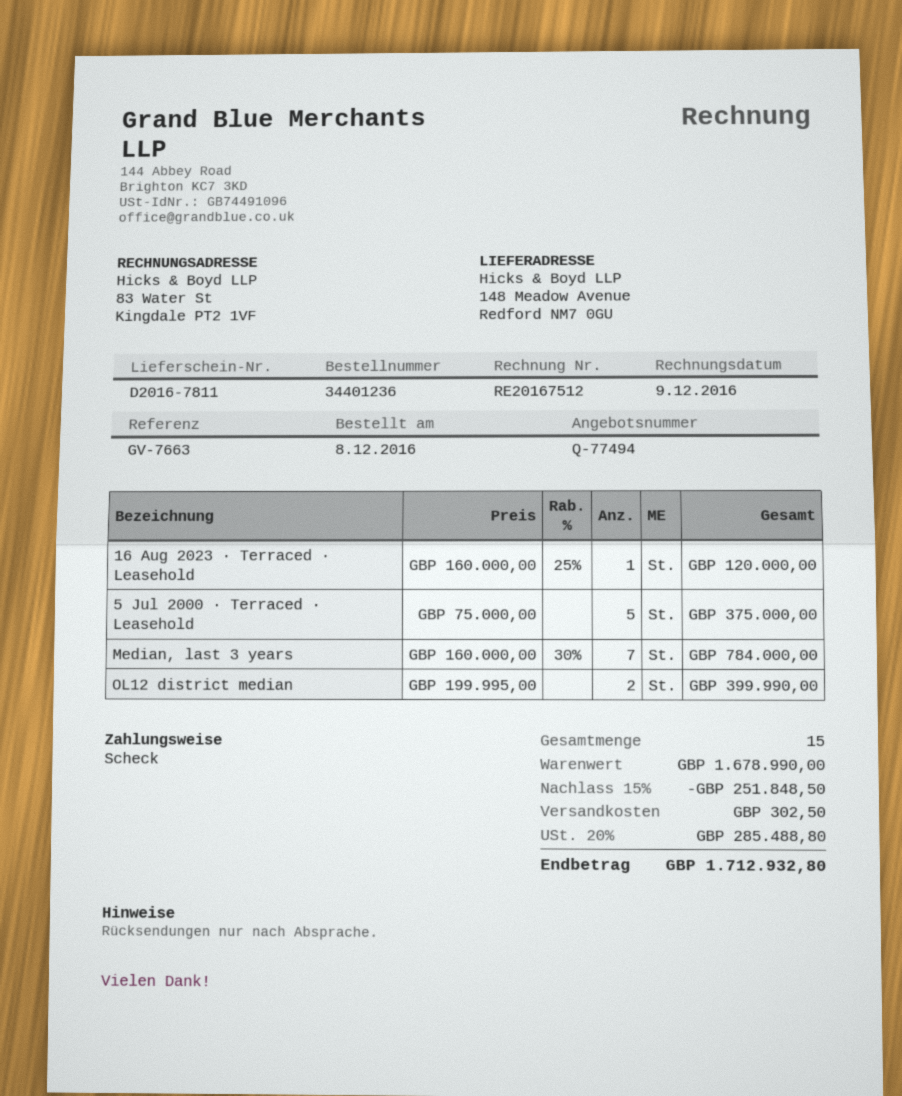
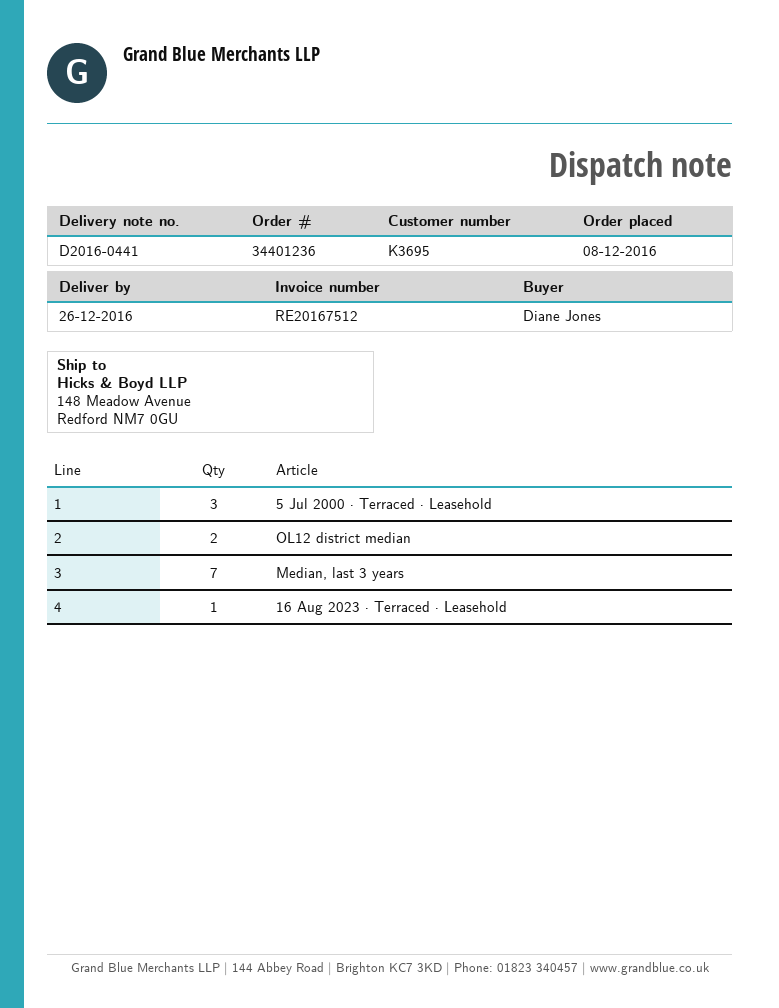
delivery note number: D2016-7811 -> D2016-0441
5 Jul 2000 · Terraced · Leasehold: 5 -> 3

